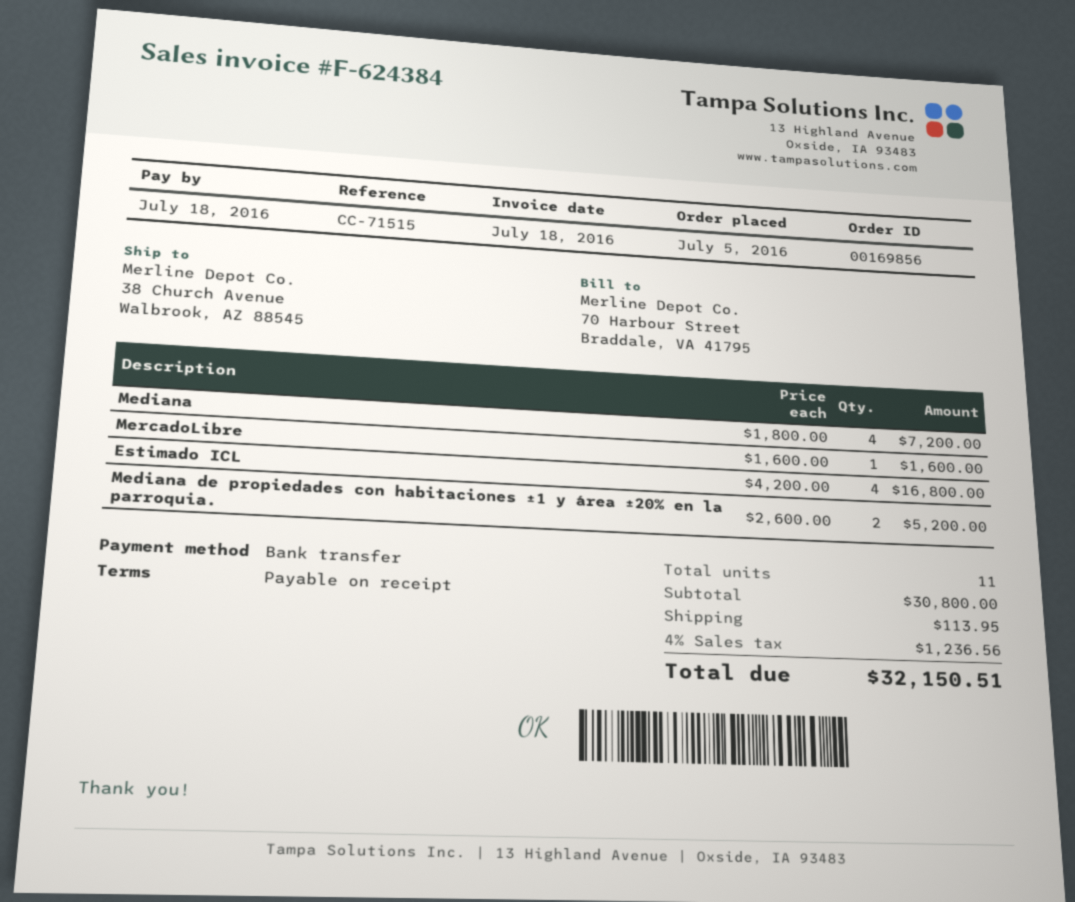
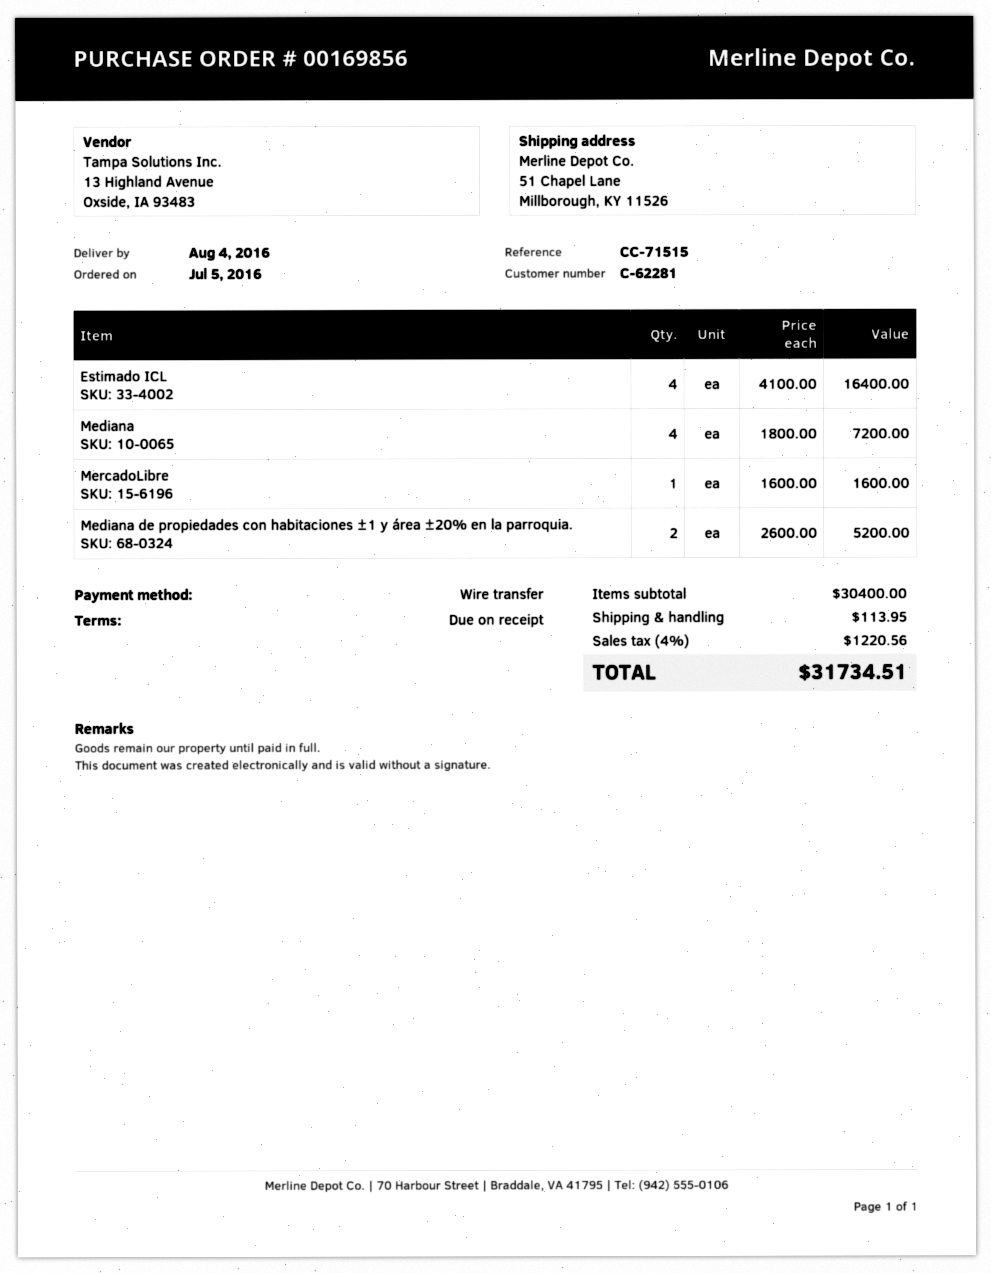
ship to: 38 Church Avenue, Walbrook, AZ 88545 -> 51 Chapel Lane, Millborough, KY 11526
Estimado ICL: 4 x 4200.00 = 16800.00 -> 4 x 4100.00 = 16400.00
subtotal: 30800.00 -> 30400.00
tax: 4% = 1236.56 -> 4% = 1220.56
total: 32150.51 -> 31734.51

